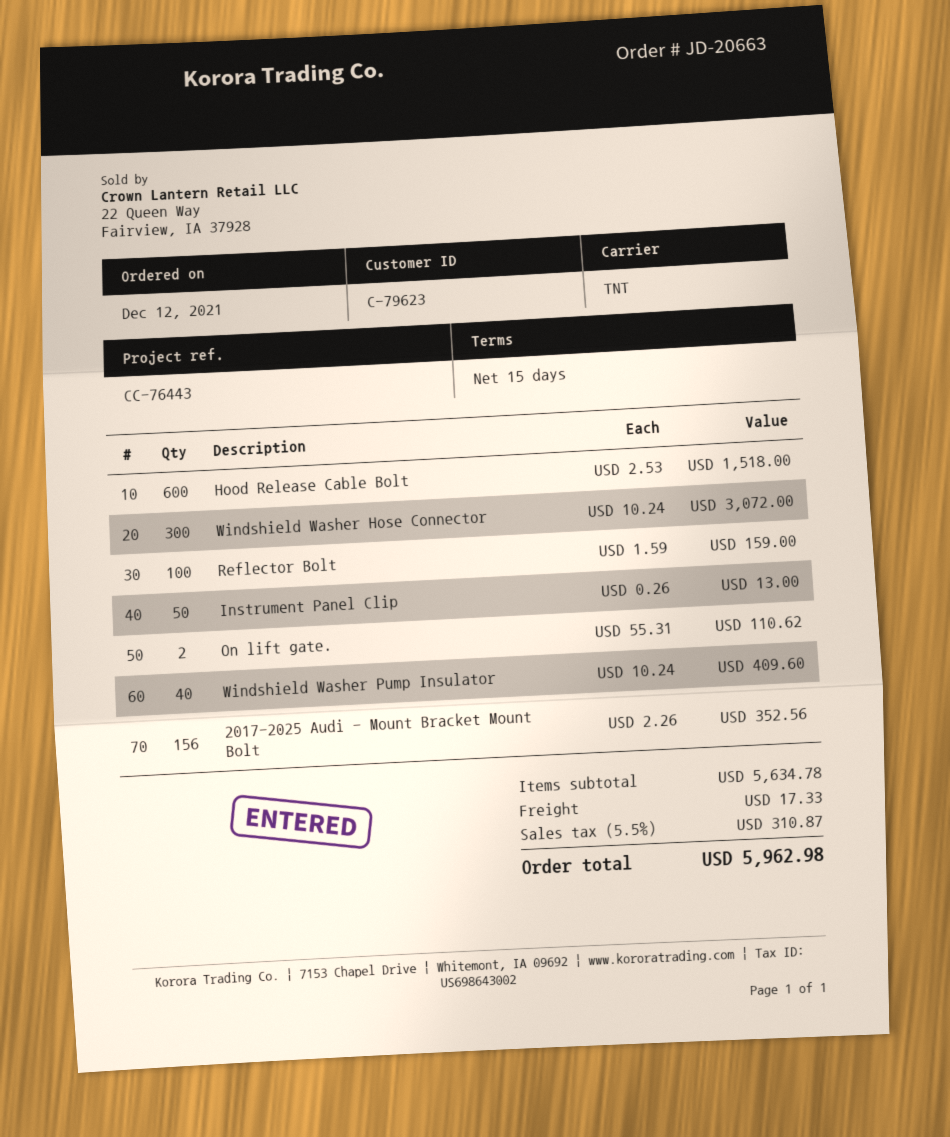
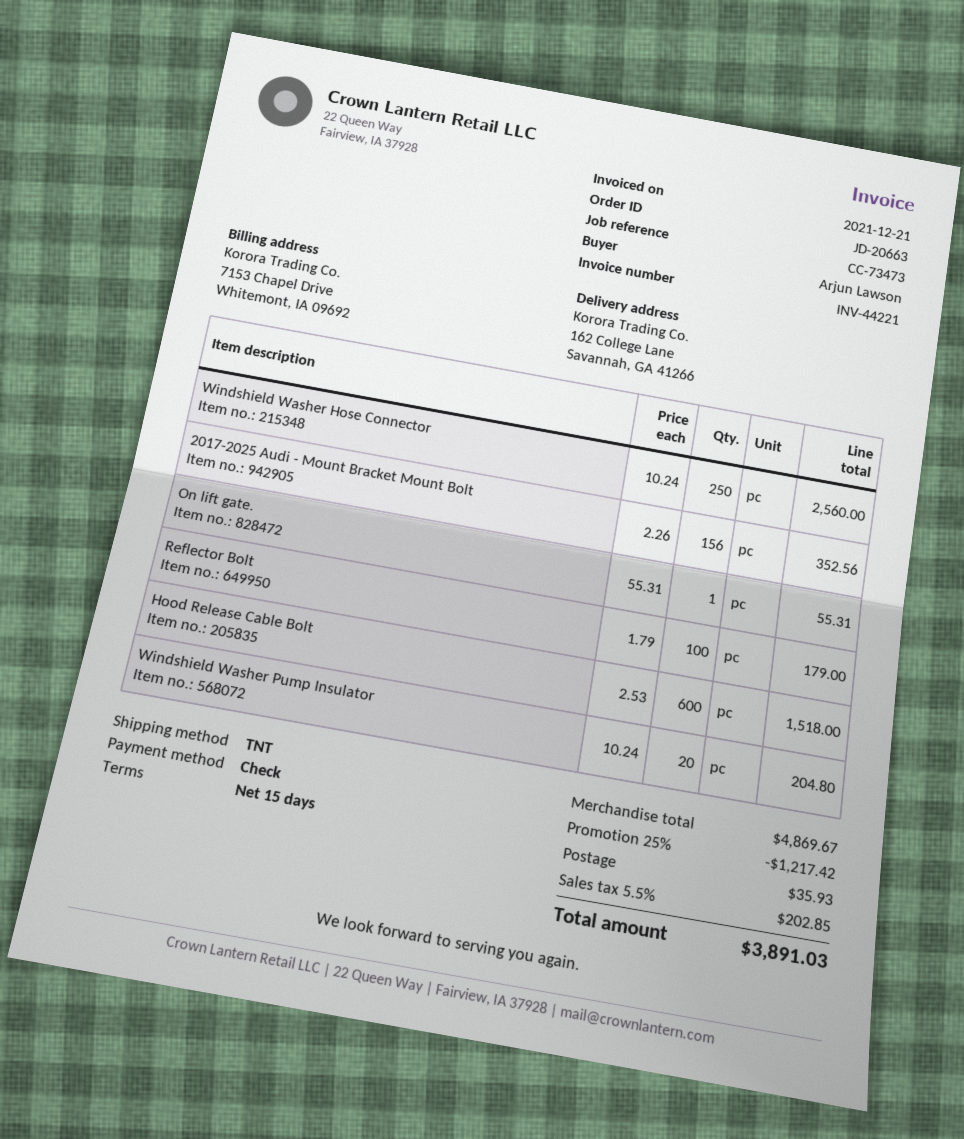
reference: CC-76443 -> CC-73473
Windshield Washer Hose Connector: 300 x 10.24 = 3072.00 -> 250 x 10.24 = 2560.00
Reflector Bolt: 100 x 1.59 = 159.00 -> 100 x 1.79 = 179.00
Instrument Panel Clip: 50 x 0.26 = 13.00 -> none
On lift gate.: 2 x 55.31 = 110.62 -> 1 x 55.31 = 55.31
Windshield Washer Pump Insulator: 40 x 10.24 = 409.60 -> 20 x 10.24 = 204.80
subtotal: 5634.78 -> 4869.67
discount: none -> 25% = 1217.42
shipping: 17.33 -> 35.93
tax: 5.5% = 310.87 -> 5.5% = 202.85
total: 5962.98 -> 3891.03

